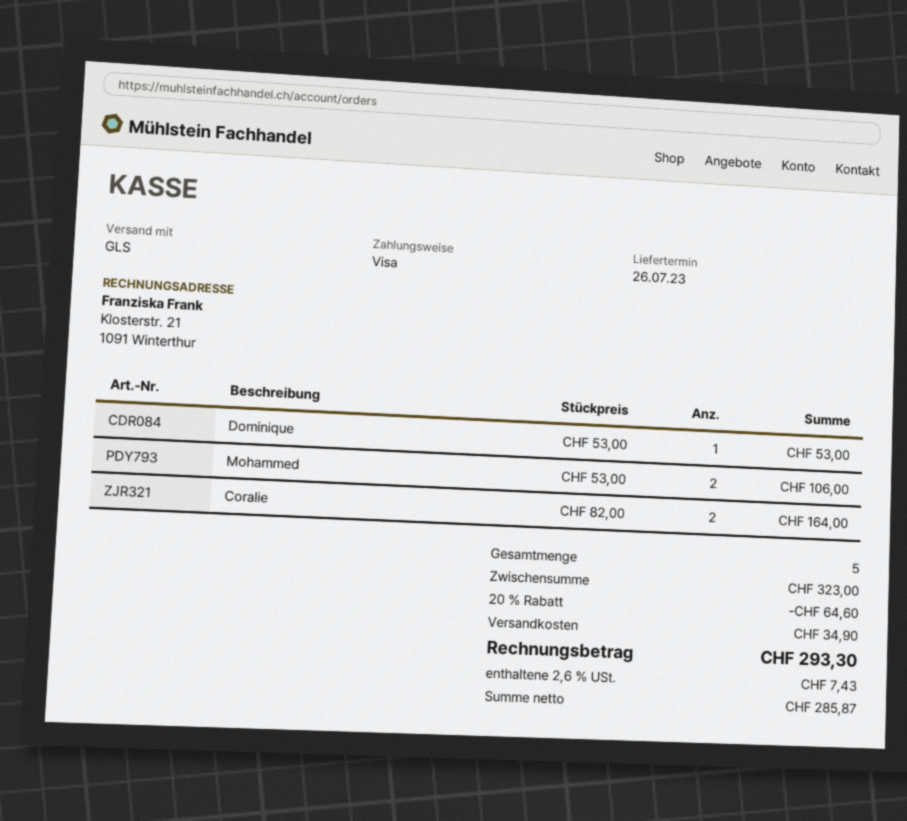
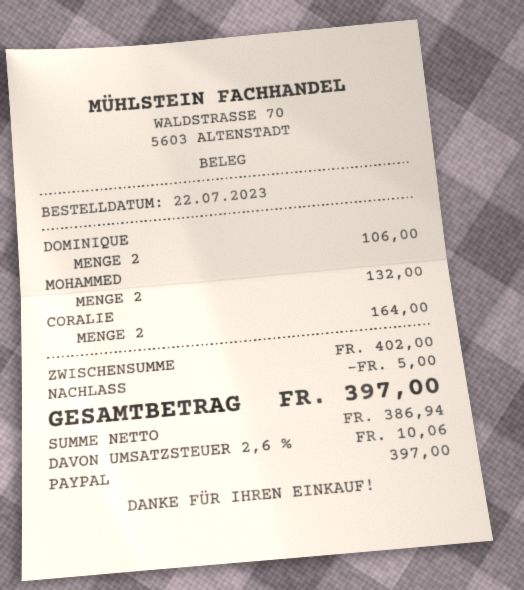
payment method: Visa -> PayPal
Dominique: 1 for 53.00 -> 2 for 106.00
Mohammed: 2 for 106.00 -> 2 for 132.00
subtotal: 323.00 -> 402.00
discount: 64.60 -> 5.00
shipping: 34.90 -> none
net: 285.87 -> 386.94
tax: 2.6% = 7.43 -> 2.6% = 10.06
total: 293.30 -> 397.00

